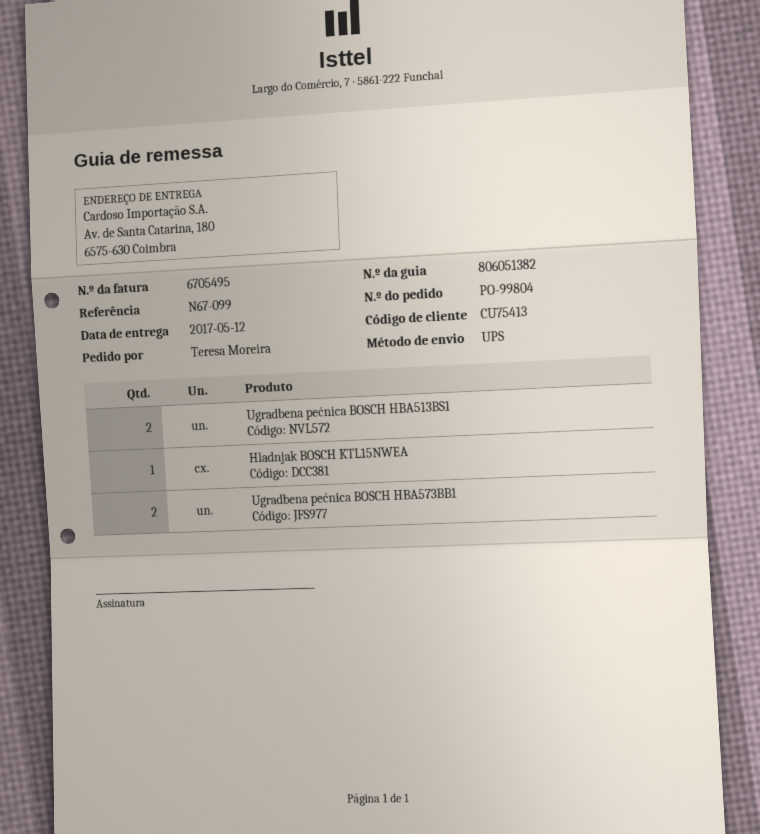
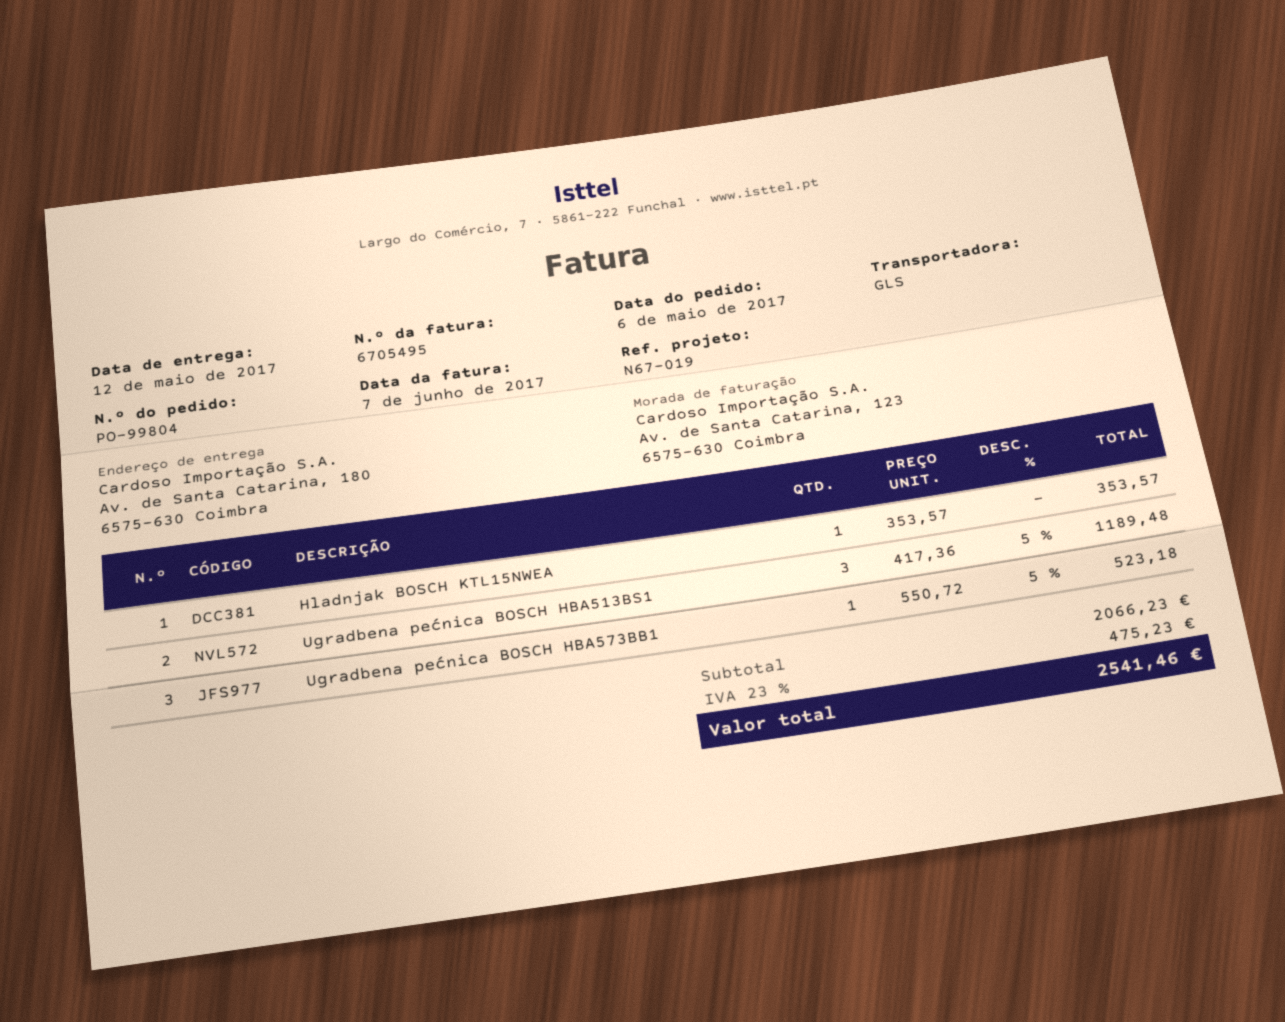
reference: N67-099 -> N67-019
shipping method: UPS -> GLS
Ugradbena pećnica BOSCH HBA513BS1: 2 -> 3
Ugradbena pećnica BOSCH HBA573BB1: 2 -> 1

